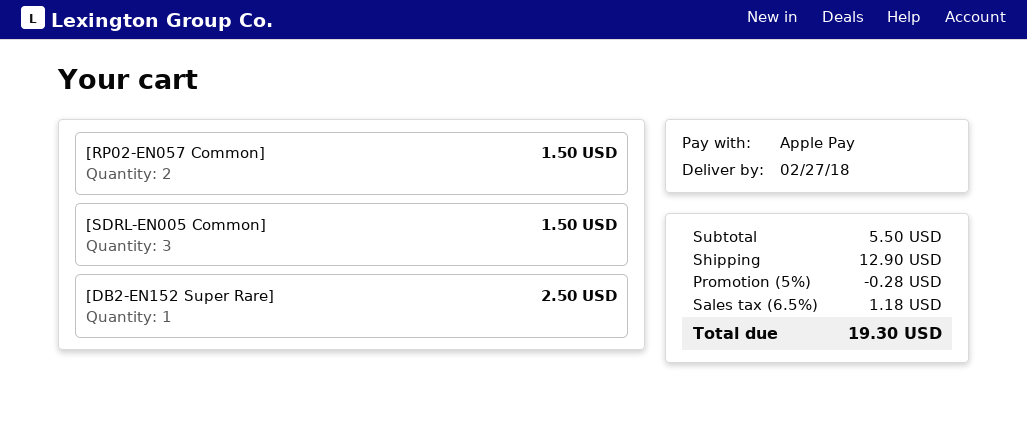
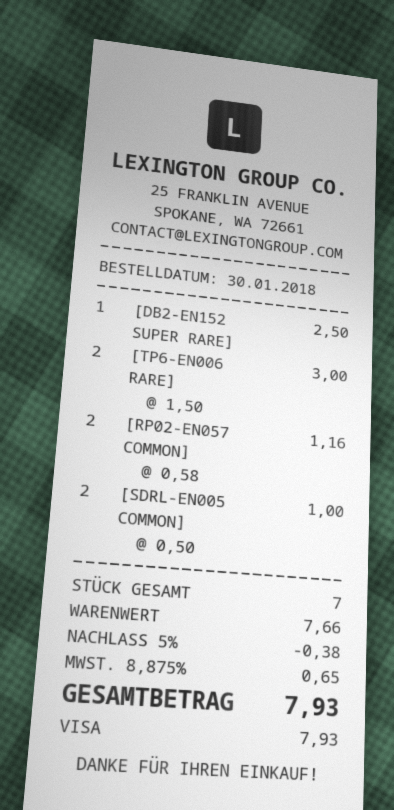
payment method: Apple Pay -> Visa
[RP02-EN057 Common]: 2 for 1.50 -> 2 for 1.16
[SDRL-EN005 Common]: 3 for 1.50 -> 2 for 1.00
[TP6-EN006 RARE]: none -> 2 for 3.00
subtotal: 5.50 -> 7.66
discount: 5% = 0.28 -> 5% = 0.38
shipping: 12.90 -> none
tax: 6.5% = 1.18 -> 8.875% = 0.65
total: 19.30 -> 7.93

